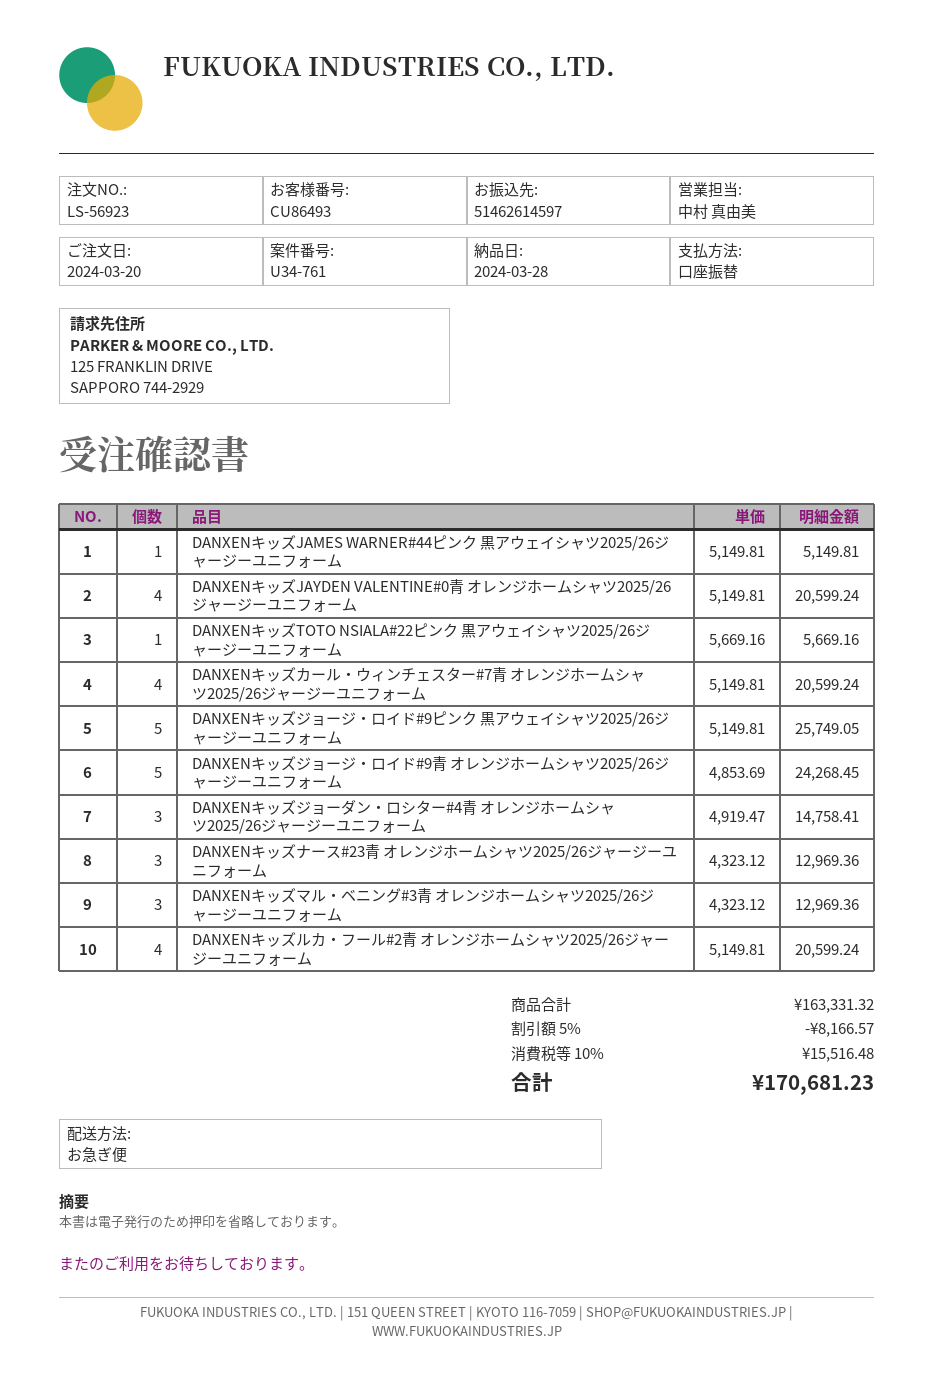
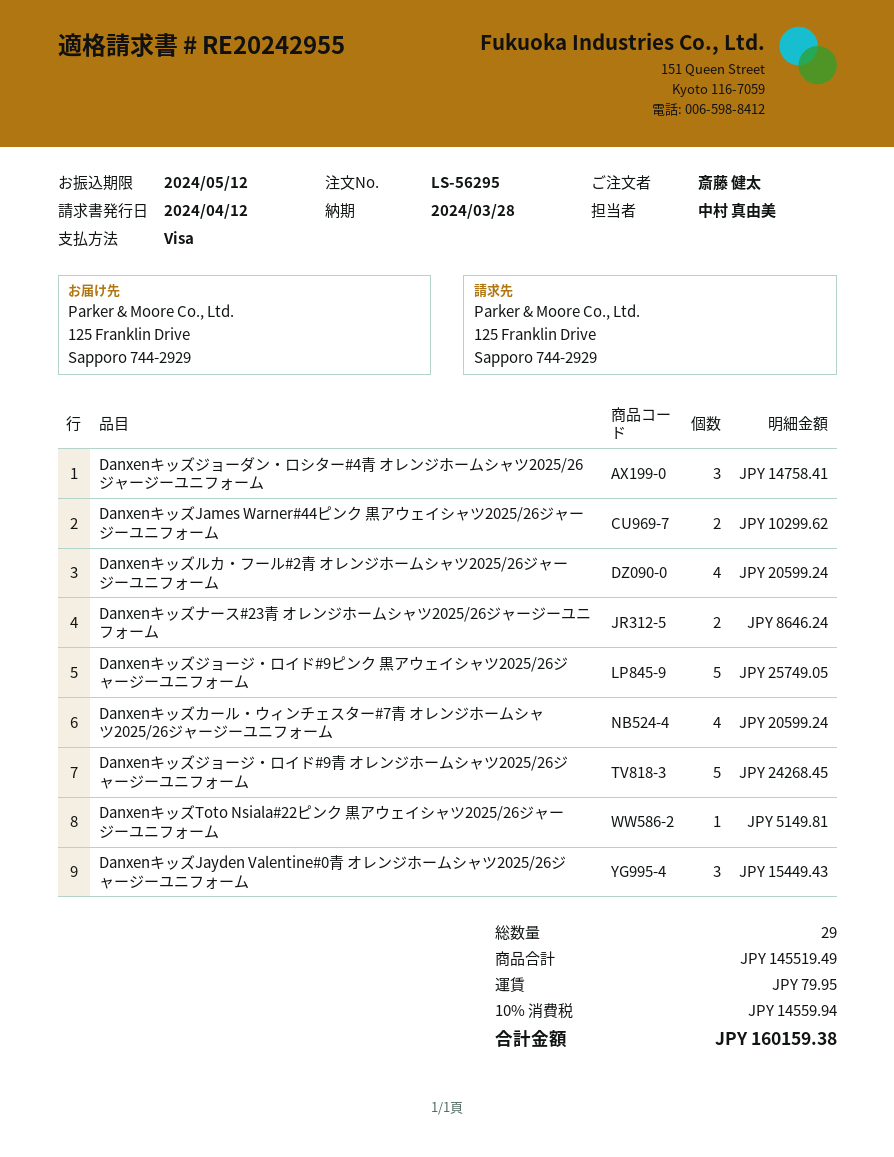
order number: LS-56923 -> LS-56295
payment method: direct debit -> Visa
DANXENキッズJAMES WARNER#44ピンク 黒アウェイシャツ2025/26ジャージーユニフォーム: 1 for 5149.81 -> 2 for 10299.62
DANXENキッズJAYDEN VALENTINE#0青 オレンジホームシャツ2025/26ジャージーユニフォーム: 4 for 20599.24 -> 3 for 15449.43
DANXENキッズTOTO NSIALA#22ピンク 黒アウェイシャツ2025/26ジャージーユニフォーム: 1 for 5669.16 -> 1 for 5149.81
DANXENキッズナース#23青 オレンジホームシャツ2025/26ジャージーユニフォーム: 3 for 12969.36 -> 2 for 8646.24
DANXENキッズマル・ベニング#3青 オレンジホームシャツ2025/26ジャージーユニフォーム: 3 for 12969.36 -> none
subtotal: 163331.32 -> 145519.49
discount: 5% = 8166.57 -> none
shipping: none -> 79.95
tax: 10% = 15516.48 -> 10% = 14559.94
total: 170681.23 -> 160159.38

